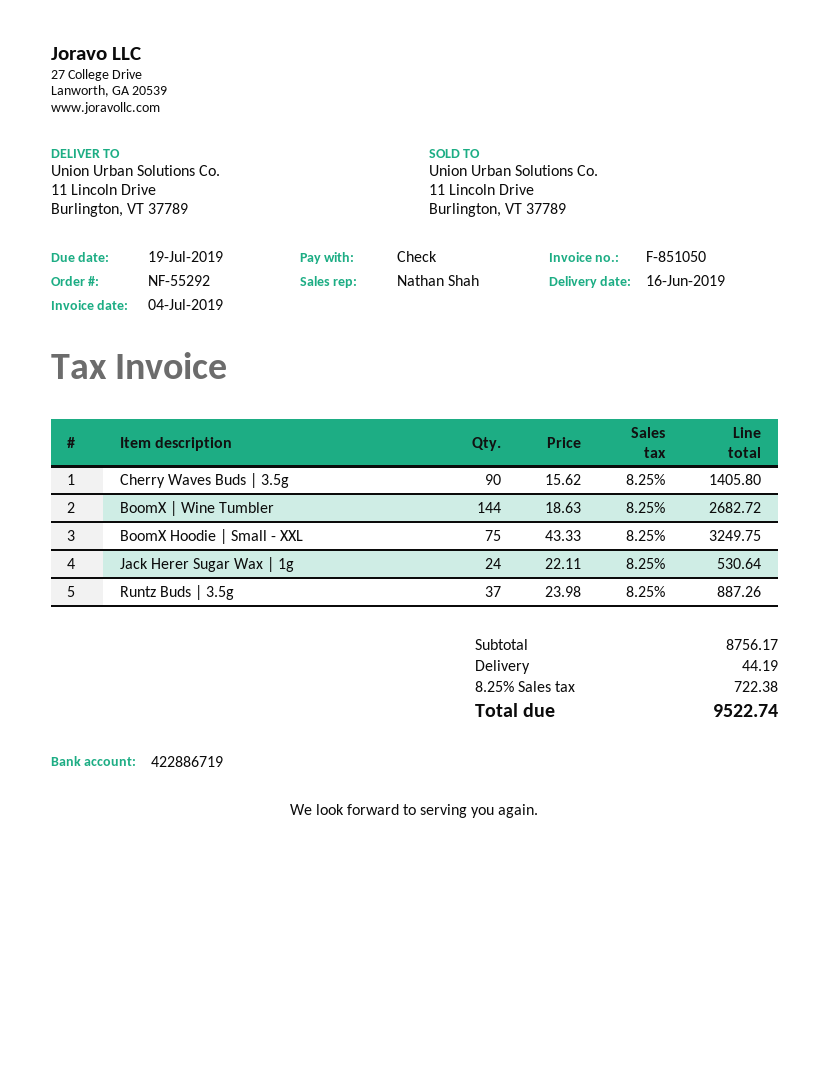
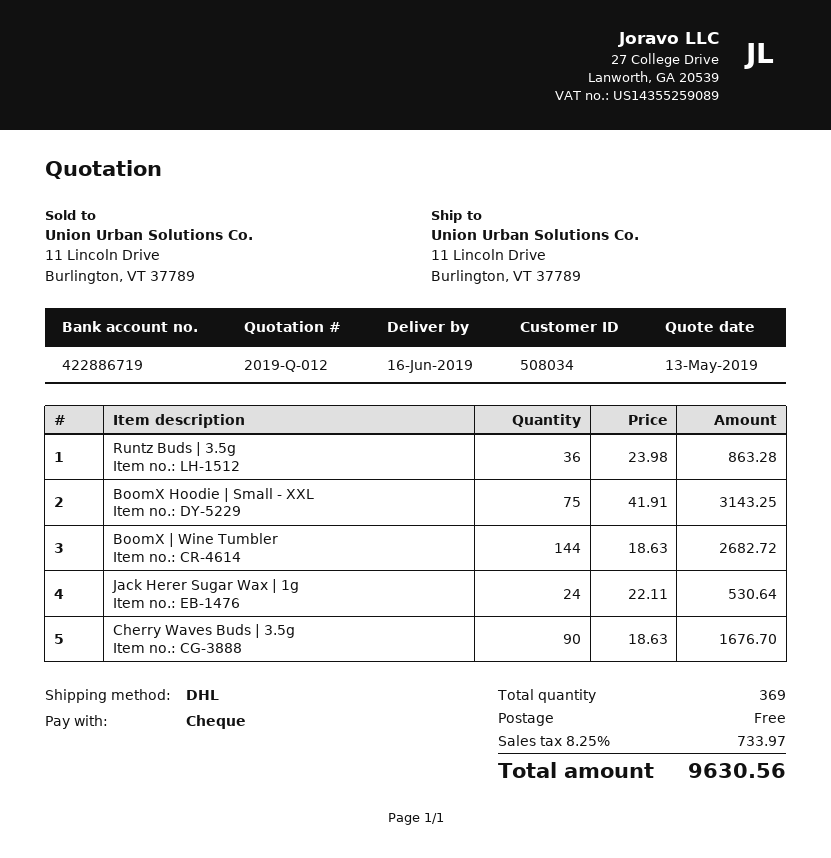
Cherry Waves Buds | 3.5g: 90 x 15.62 = 1405.80 -> 90 x 18.63 = 1676.70
BoomX Hoodie | Small - XXL: 75 x 43.33 = 3249.75 -> 75 x 41.91 = 3143.25
Runtz Buds | 3.5g: 37 x 23.98 = 887.26 -> 36 x 23.98 = 863.28
shipping: 44.19 -> 0.00
tax: 8.25% = 722.38 -> 8.25% = 733.97
total: 9522.74 -> 9630.56

